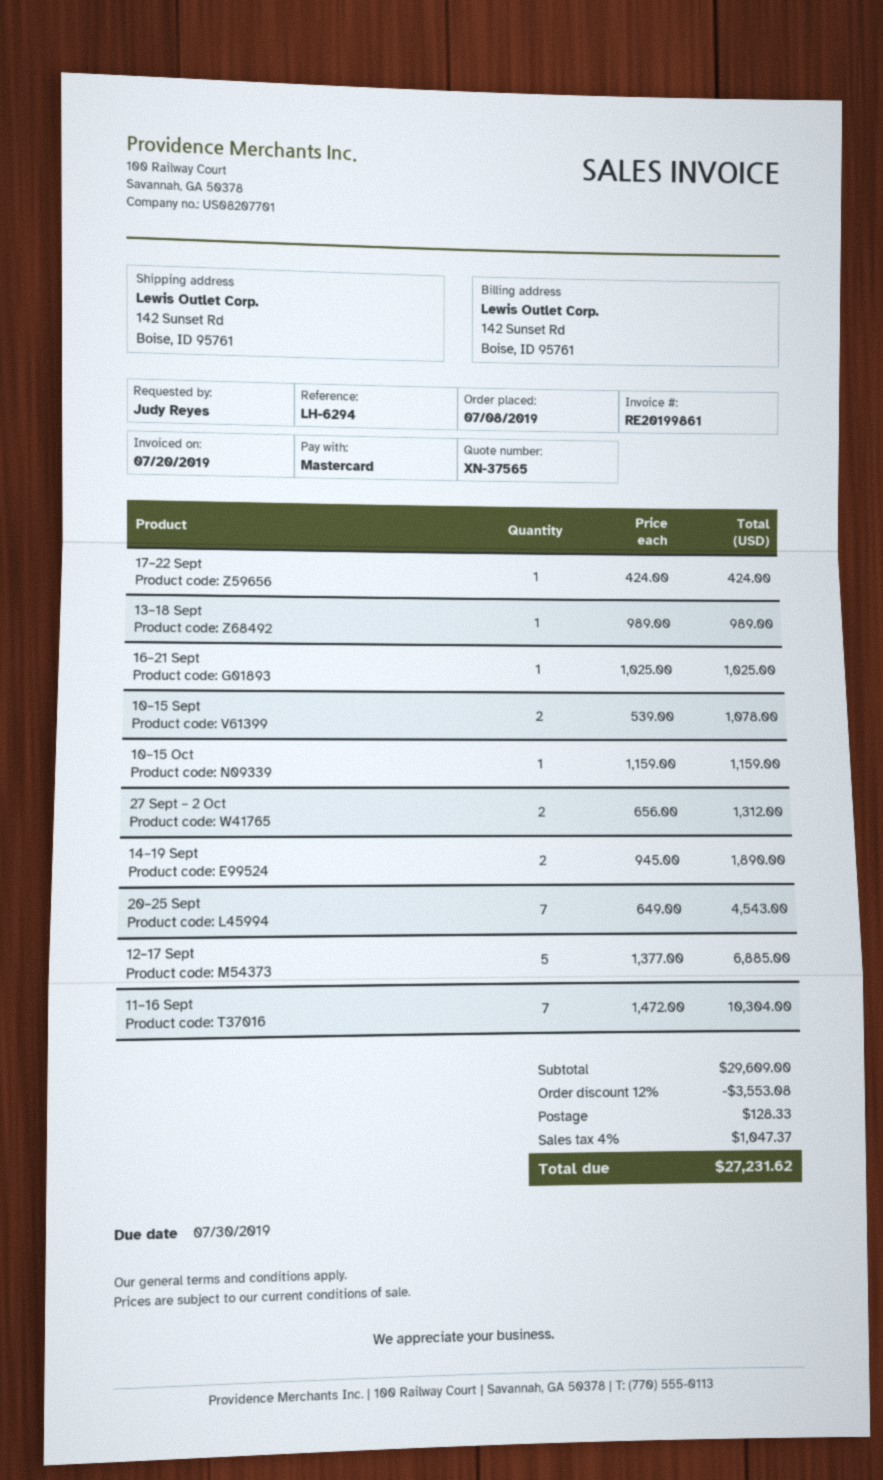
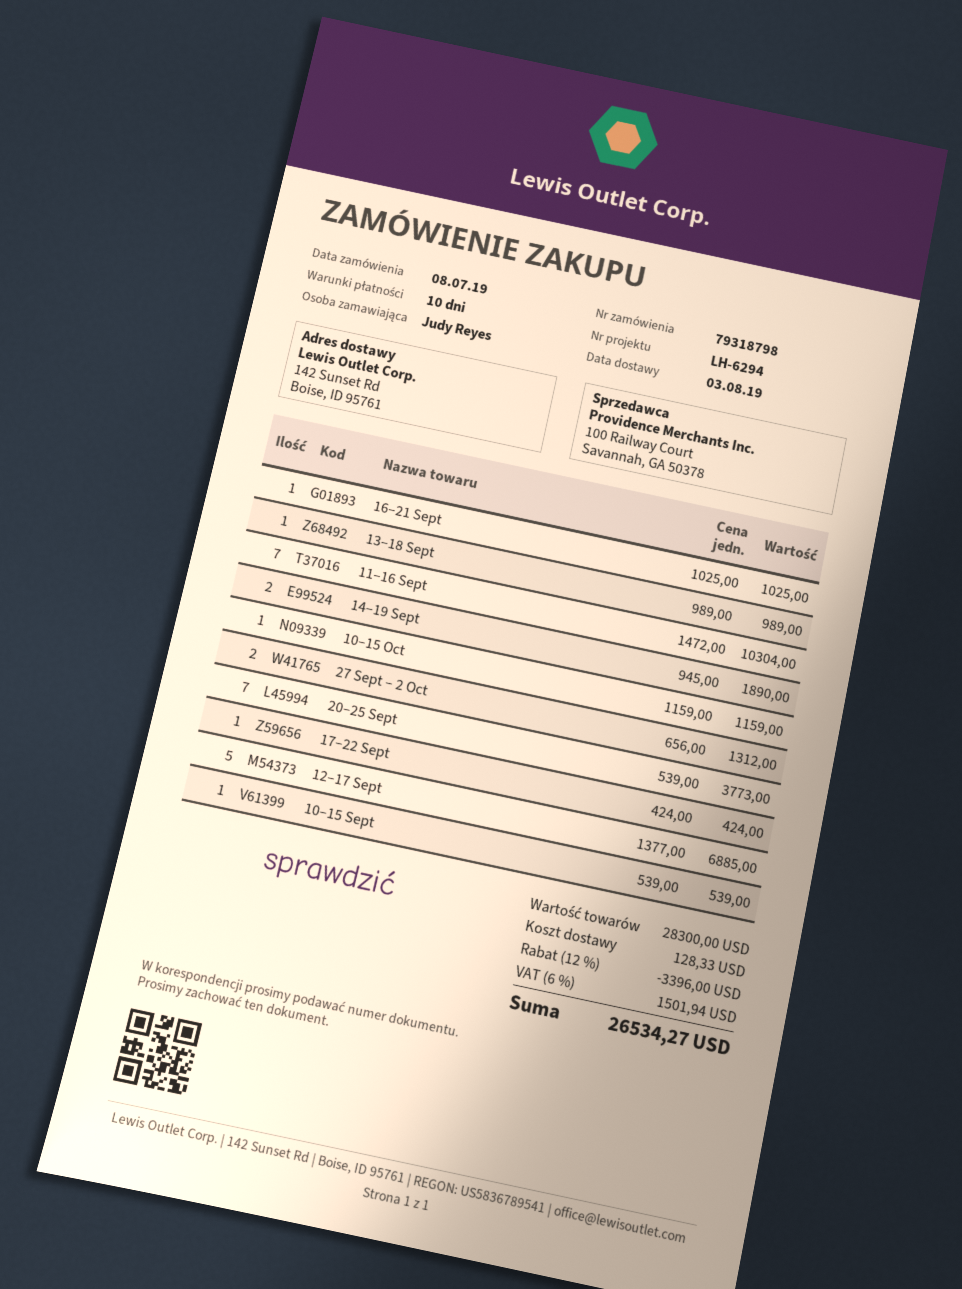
10–15 Sept: 2 x 539.00 = 1078.00 -> 1 x 539.00 = 539.00
20–25 Sept: 7 x 649.00 = 4543.00 -> 7 x 539.00 = 3773.00
subtotal: 29609.00 -> 28300.00
discount: 12% = 3553.08 -> 12% = 3396.00
tax: 4% = 1047.37 -> 6% = 1501.94
total: 27231.62 -> 26534.27

